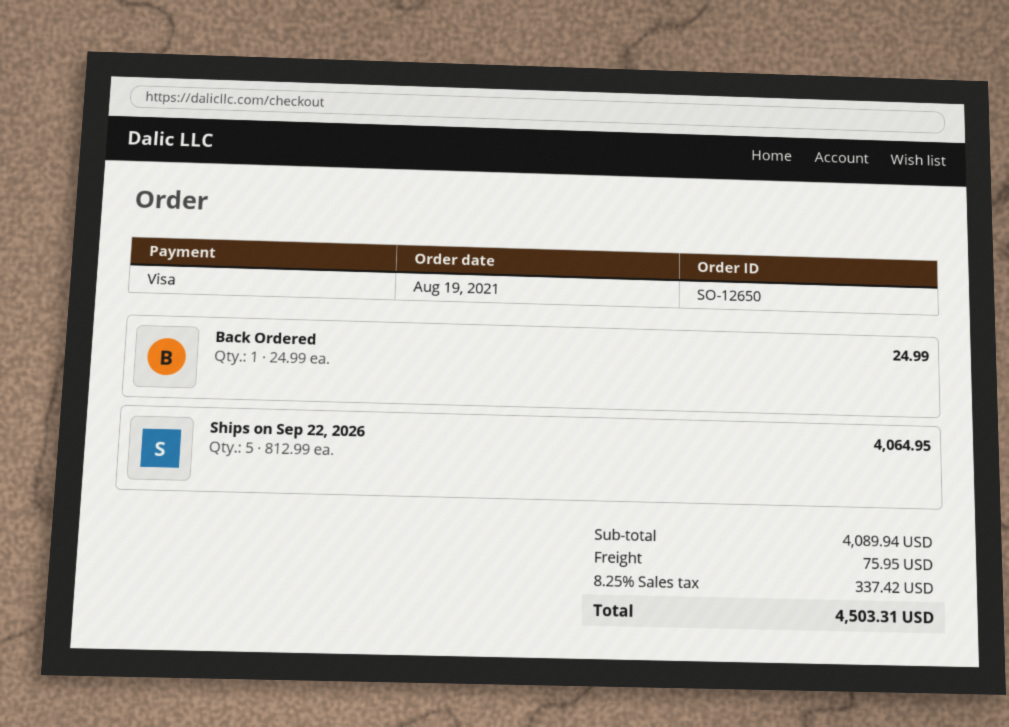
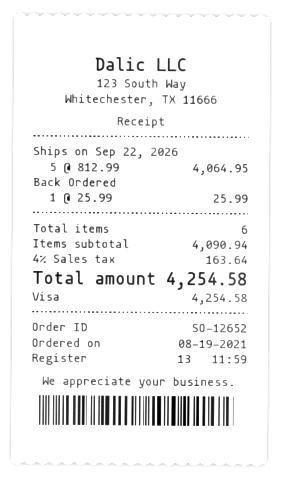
order number: SO-12650 -> SO-12652
Back Ordered: 1 x 24.99 = 24.99 -> 1 x 25.99 = 25.99
subtotal: 4089.94 -> 4090.94
shipping: 75.95 -> none
tax: 8.25% = 337.42 -> 4% = 163.64
total: 4503.31 -> 4254.58

